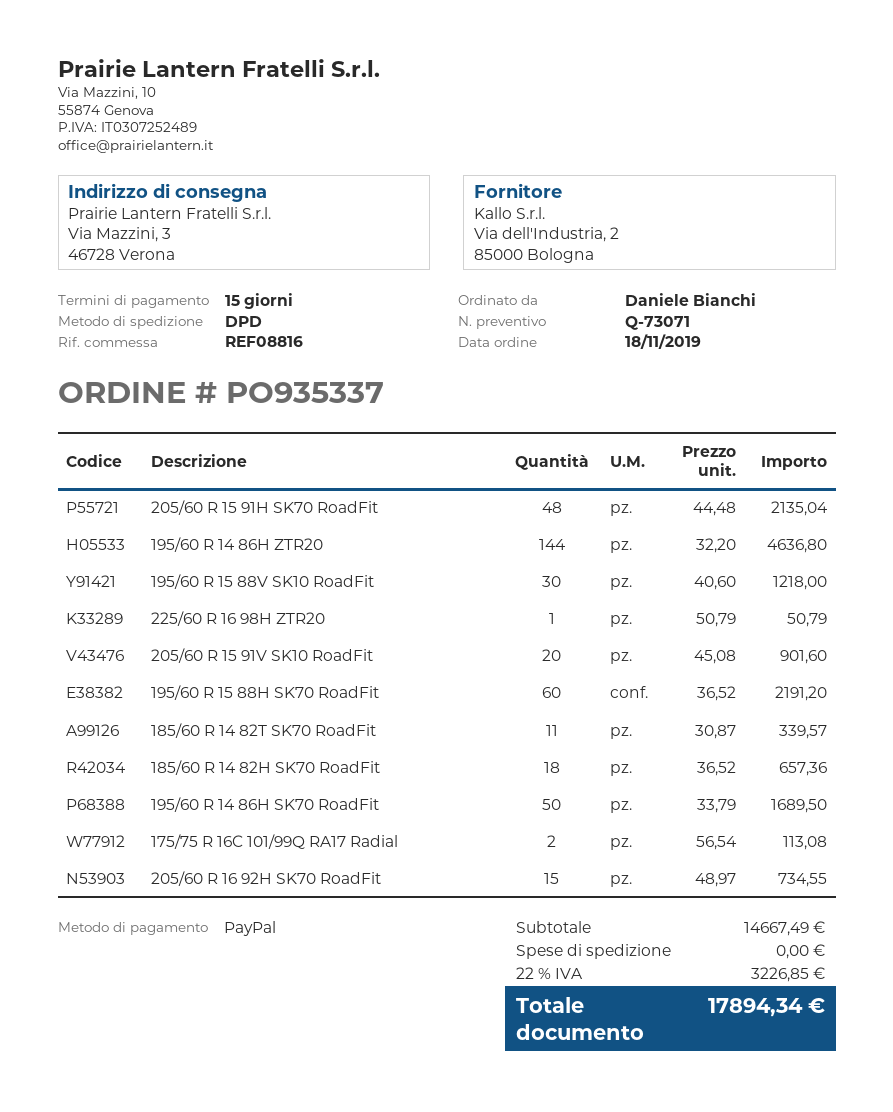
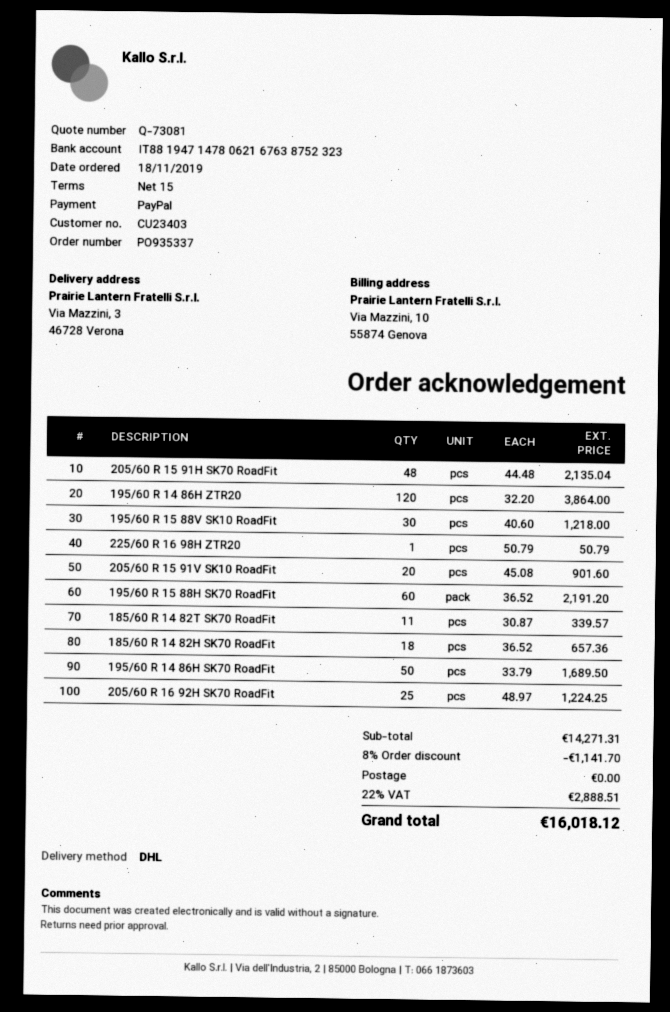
quote number: Q-73071 -> Q-73081
shipping method: DPD -> DHL
195/60 R 14 86H ZTR20: 144 x 32.20 = 4636.80 -> 120 x 32.20 = 3864.00
175/75 R 16C 101/99Q RA17 Radial: 2 x 56.54 = 113.08 -> none
205/60 R 16 92H SK70 RoadFit: 15 x 48.97 = 734.55 -> 25 x 48.97 = 1224.25
subtotal: 14667.49 -> 14271.31
discount: none -> 8% = 1141.70
tax: 22% = 3226.85 -> 22% = 2888.51
total: 17894.34 -> 16018.12

